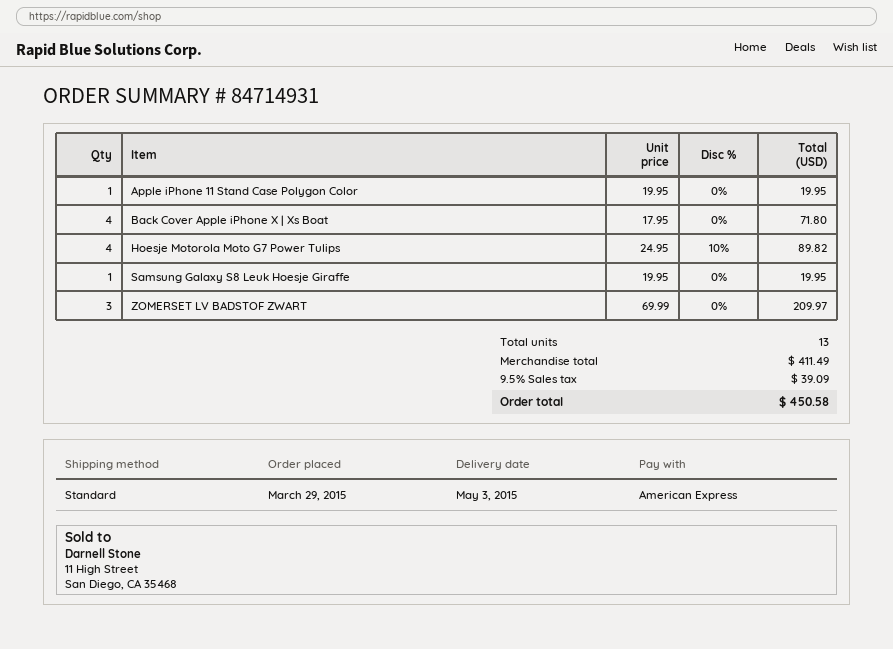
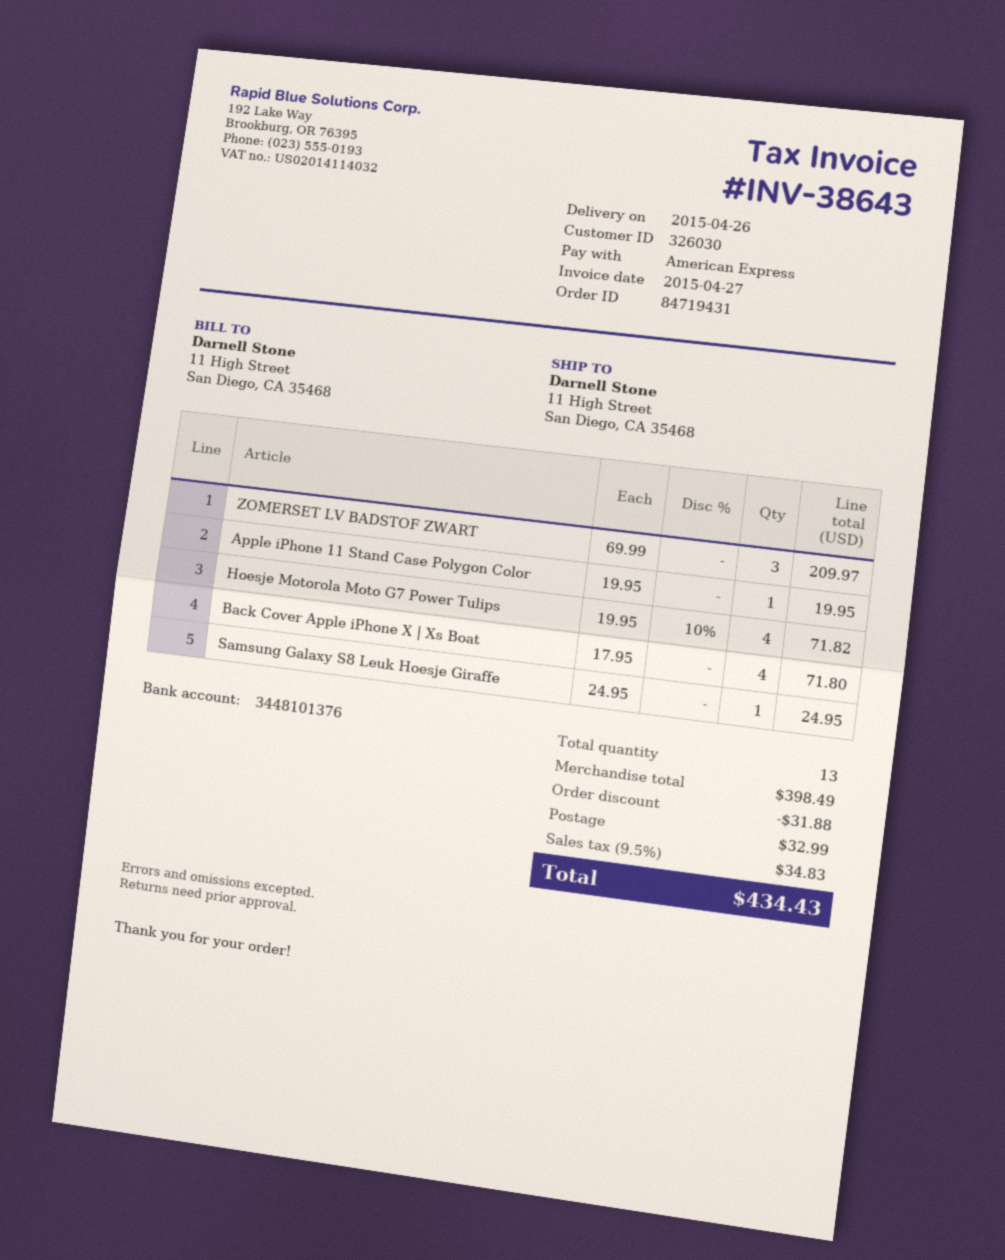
order number: 84714931 -> 84719431
delivery date: 2015-05-03 -> 2015-04-26
Hoesje Motorola Moto G7 Power Tulips: 4 x 24.95 - 10% = 89.82 -> 4 x 19.95 - 10% = 71.82
Samsung Galaxy S8 Leuk Hoesje Giraffe: 1 x 19.95 = 19.95 -> 1 x 24.95 = 24.95
subtotal: 411.49 -> 398.49
discount: none -> 31.88
shipping: none -> 32.99
tax: 9.5% = 39.09 -> 9.5% = 34.83
total: 450.58 -> 434.43

